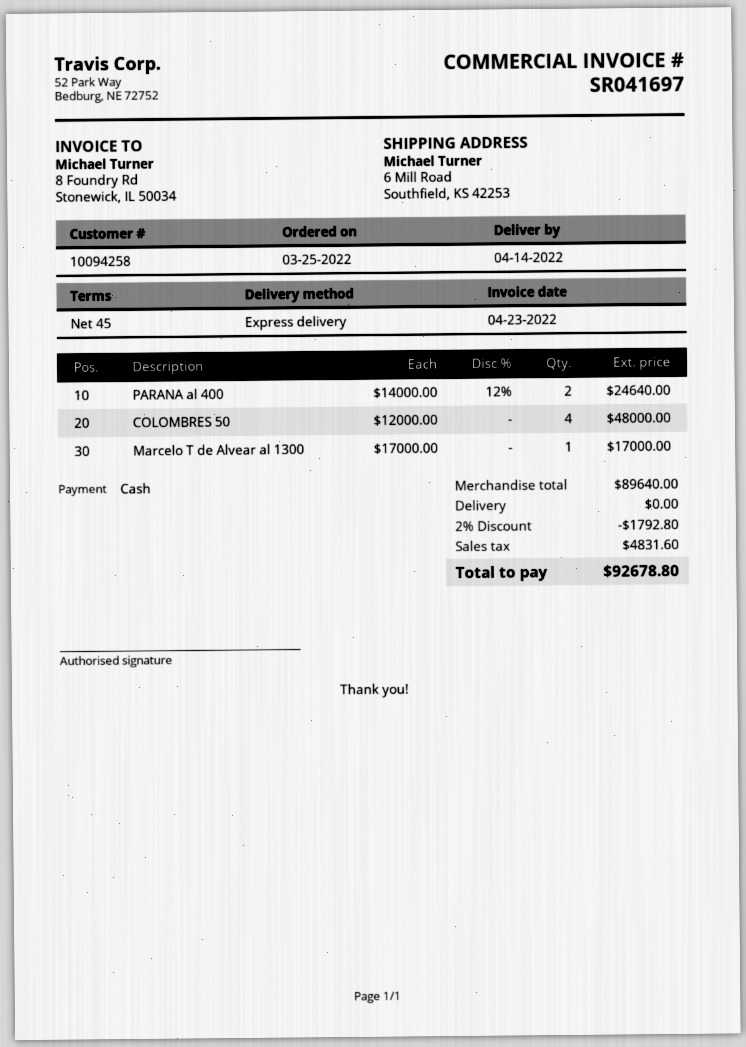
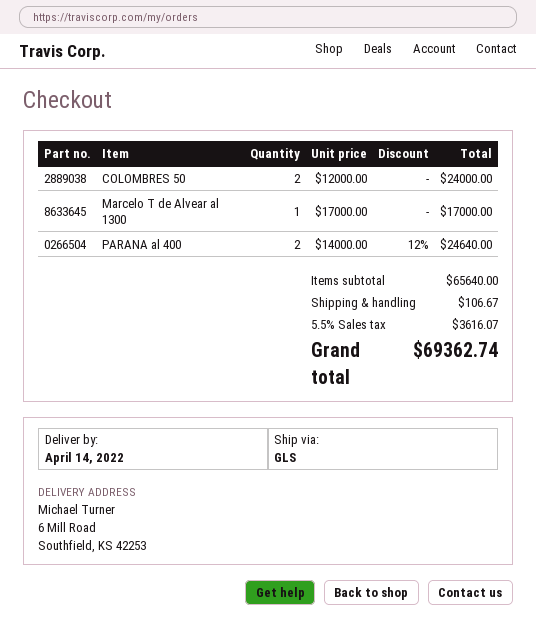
shipping method: express -> GLS
COLOMBRES 50: 4 x 12000.00 = 48000.00 -> 2 x 12000.00 = 24000.00
subtotal: 89640.00 -> 65640.00
discount: 2% = 1792.80 -> none
shipping: 0.00 -> 106.67
tax: 4831.60 -> 3616.07
total: 92678.80 -> 69362.74

